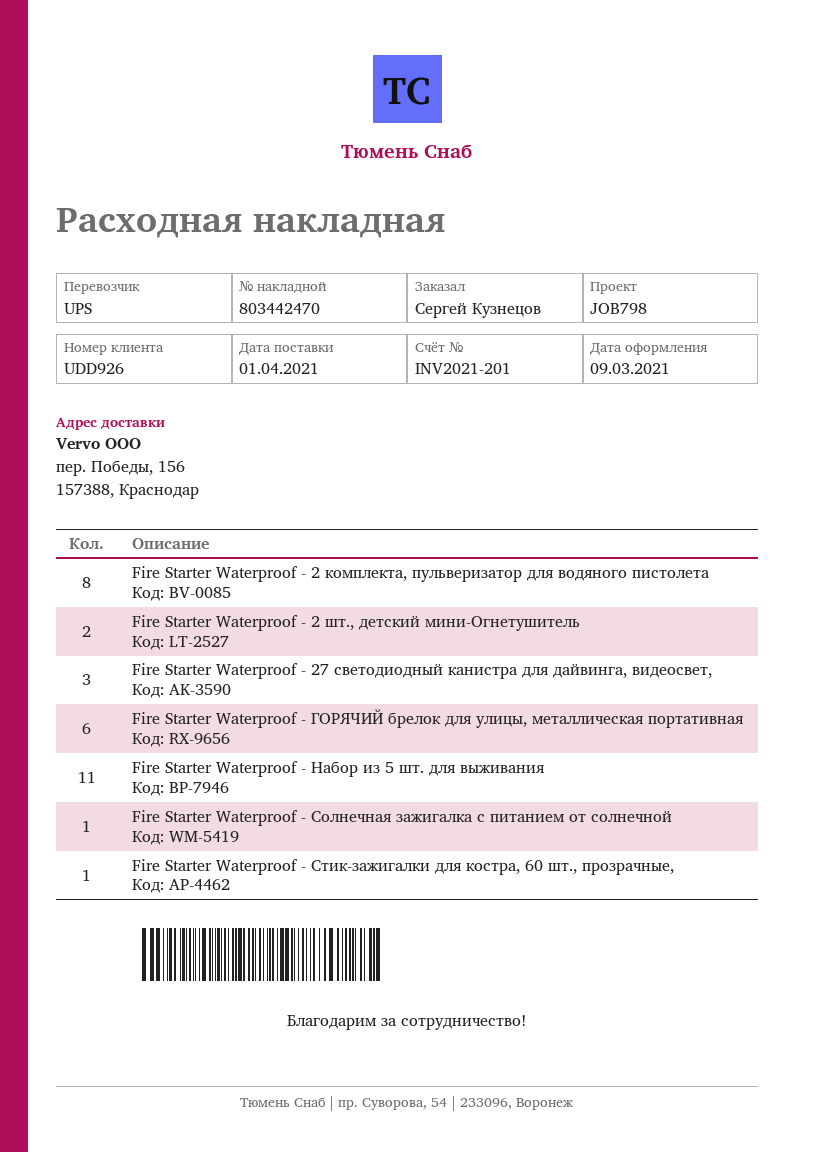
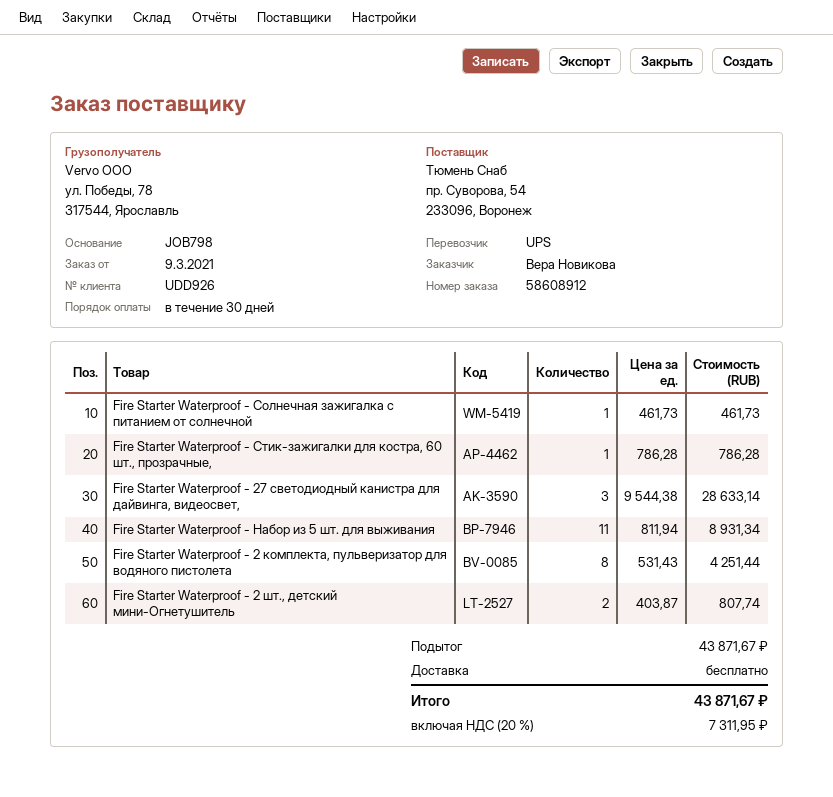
ordered by: Сергей Кузнецов -> Вера Новикова
ship to: пер. Победы, 156, 157388, Краснодар -> ул. Победы, 78, 317544, Ярославль
Fire Starter Waterproof - ГОРЯЧИЙ брелок для улицы, металлическая портативная: 6 -> none

